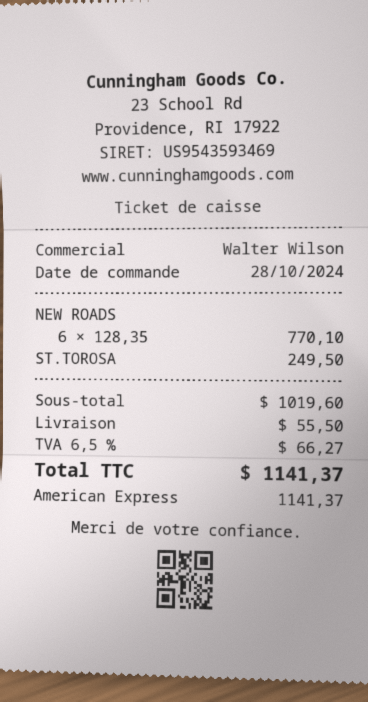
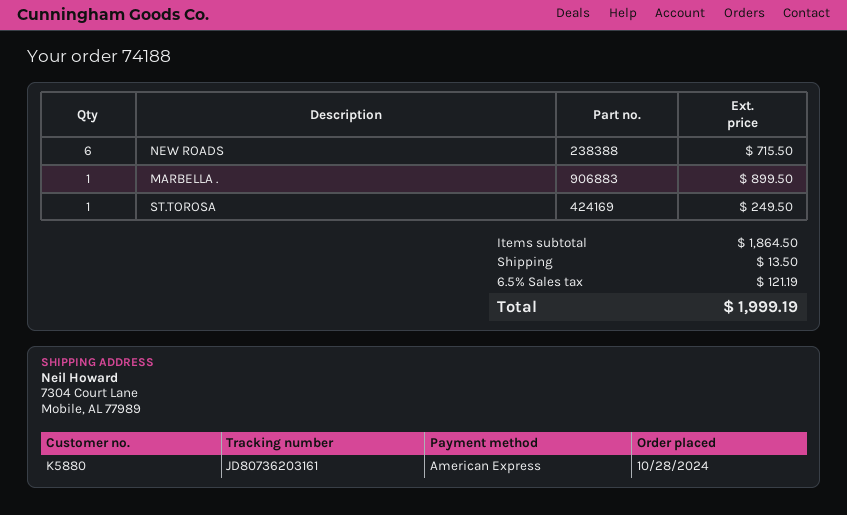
NEW ROADS: 6 for 770.10 -> 6 for 715.50
MARBELLA .: none -> 1 for 899.50
subtotal: 1019.60 -> 1864.50
shipping: 55.50 -> 13.50
tax: 6.5% = 66.27 -> 6.5% = 121.19
total: 1141.37 -> 1999.19

